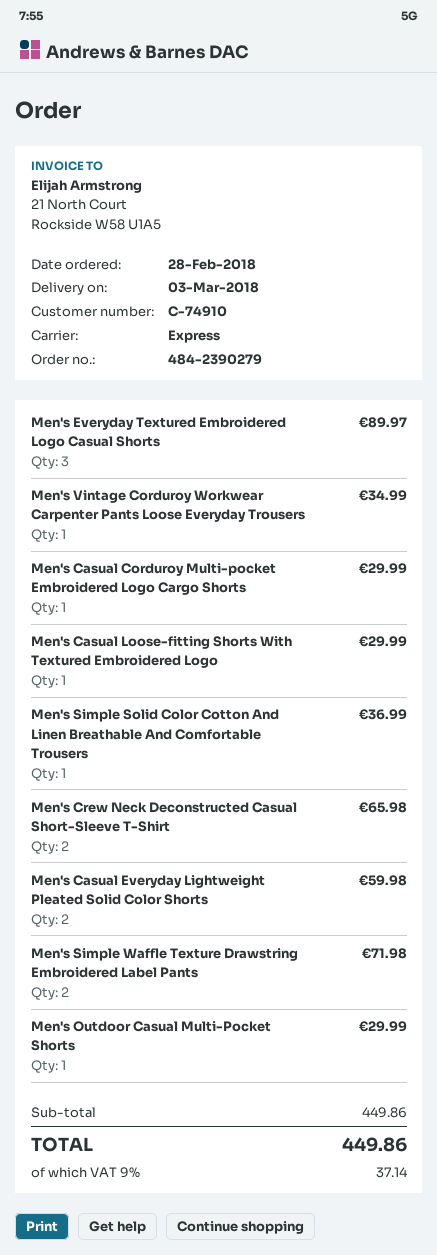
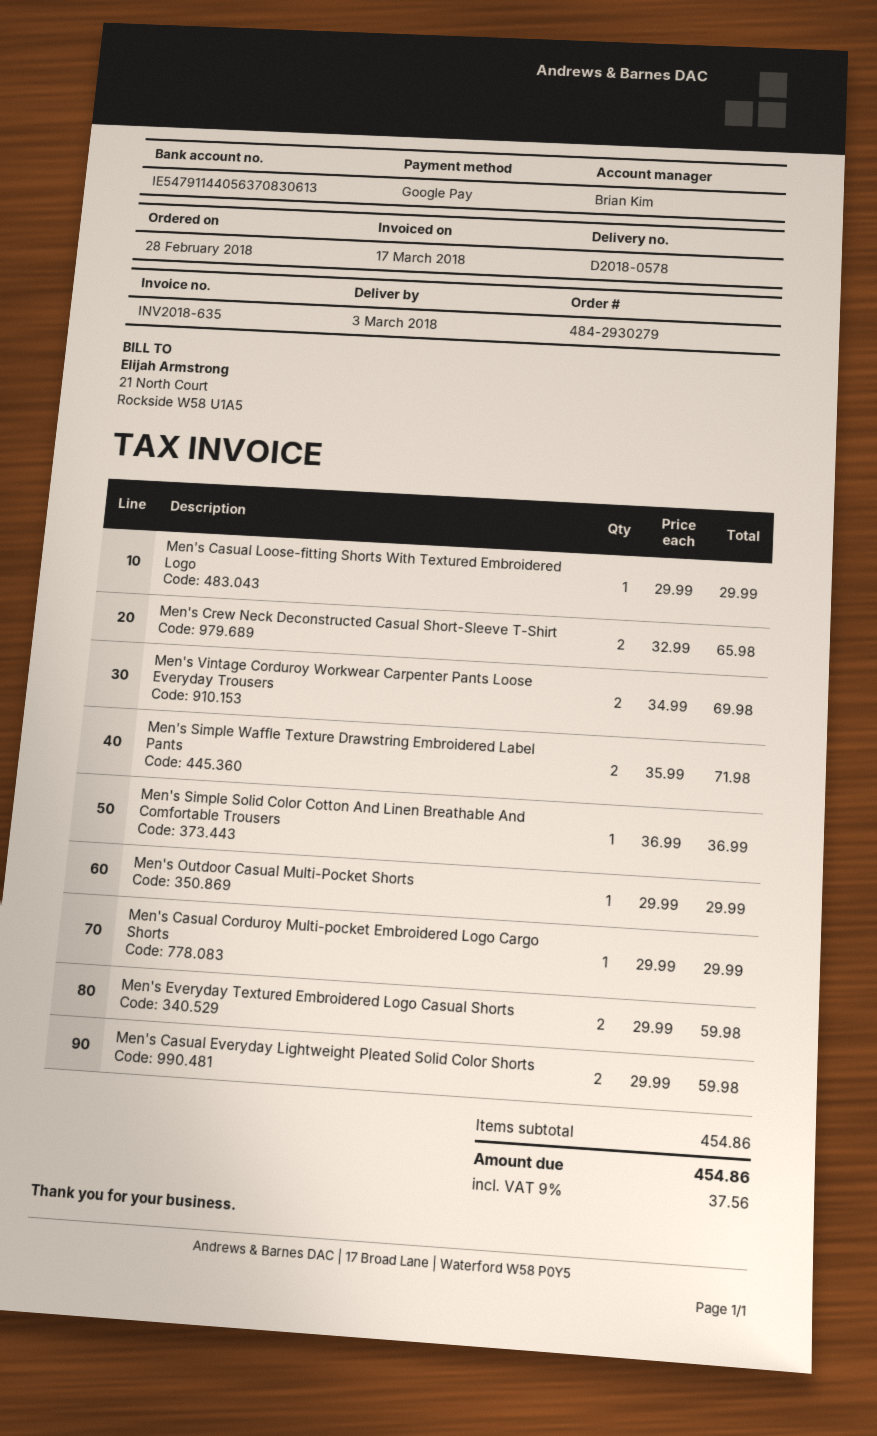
order number: 484-2390279 -> 484-2930279
Men's Everyday Textured Embroidered Logo Casual Shorts: 3 for 89.97 -> 2 for 59.98
Men's Vintage Corduroy Workwear Carpenter Pants Loose Everyday Trousers: 1 for 34.99 -> 2 for 69.98
subtotal: 449.86 -> 454.86
tax: 9% = 37.14 -> 9% = 37.56
total: 449.86 -> 454.86

